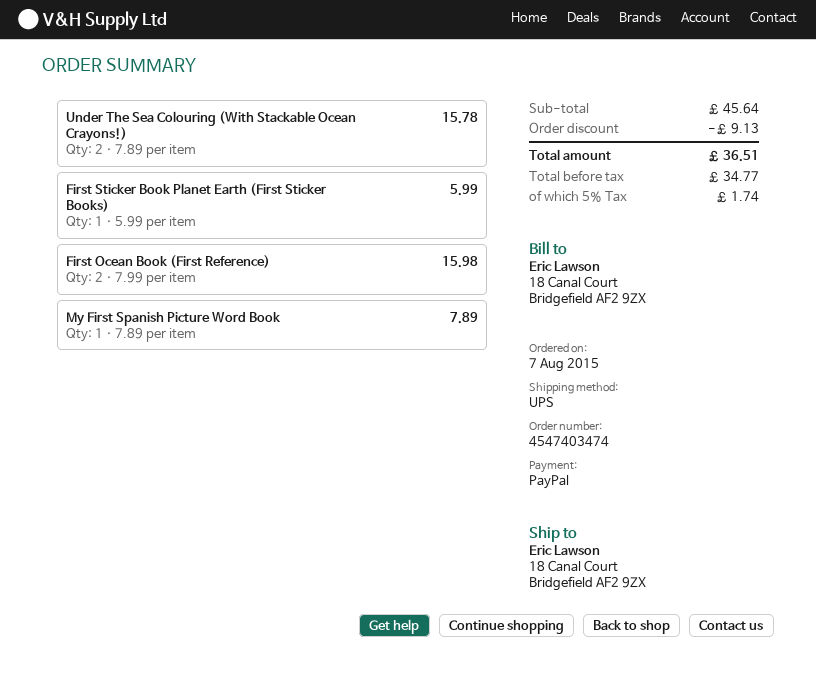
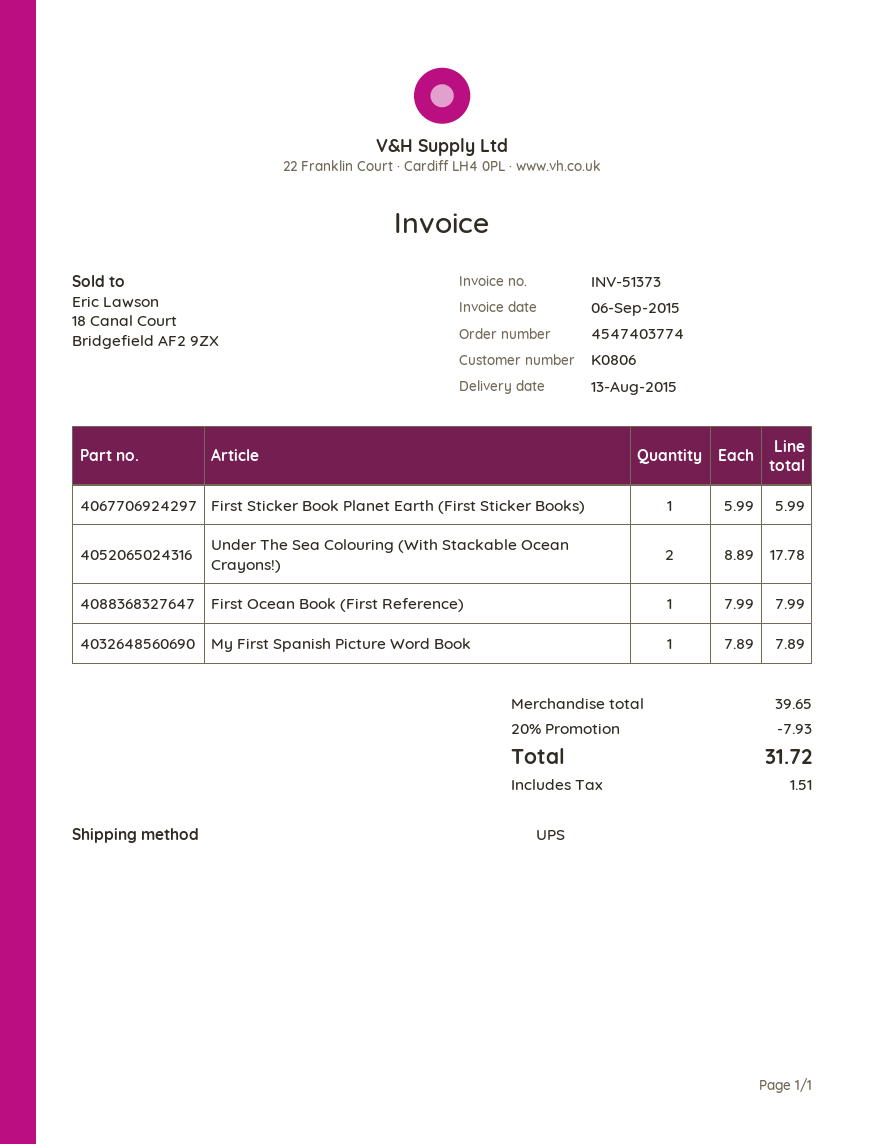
order number: 4547403474 -> 4547403774
Under The Sea Colouring (With Stackable Ocean Crayons!): 2 x 7.89 = 15.78 -> 2 x 8.89 = 17.78
First Ocean Book (First Reference): 2 x 7.99 = 15.98 -> 1 x 7.99 = 7.99
subtotal: 45.64 -> 39.65
discount: 9.13 -> 7.93
tax: 1.74 -> 1.51
total: 36.51 -> 31.72

